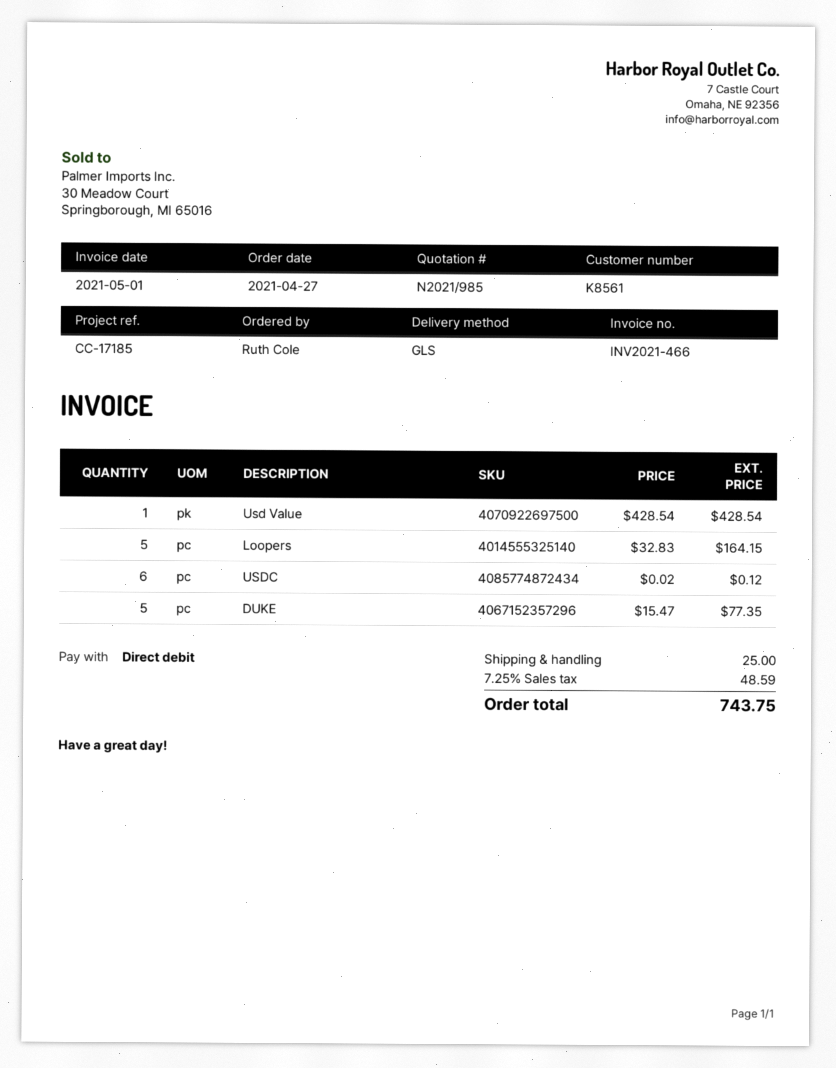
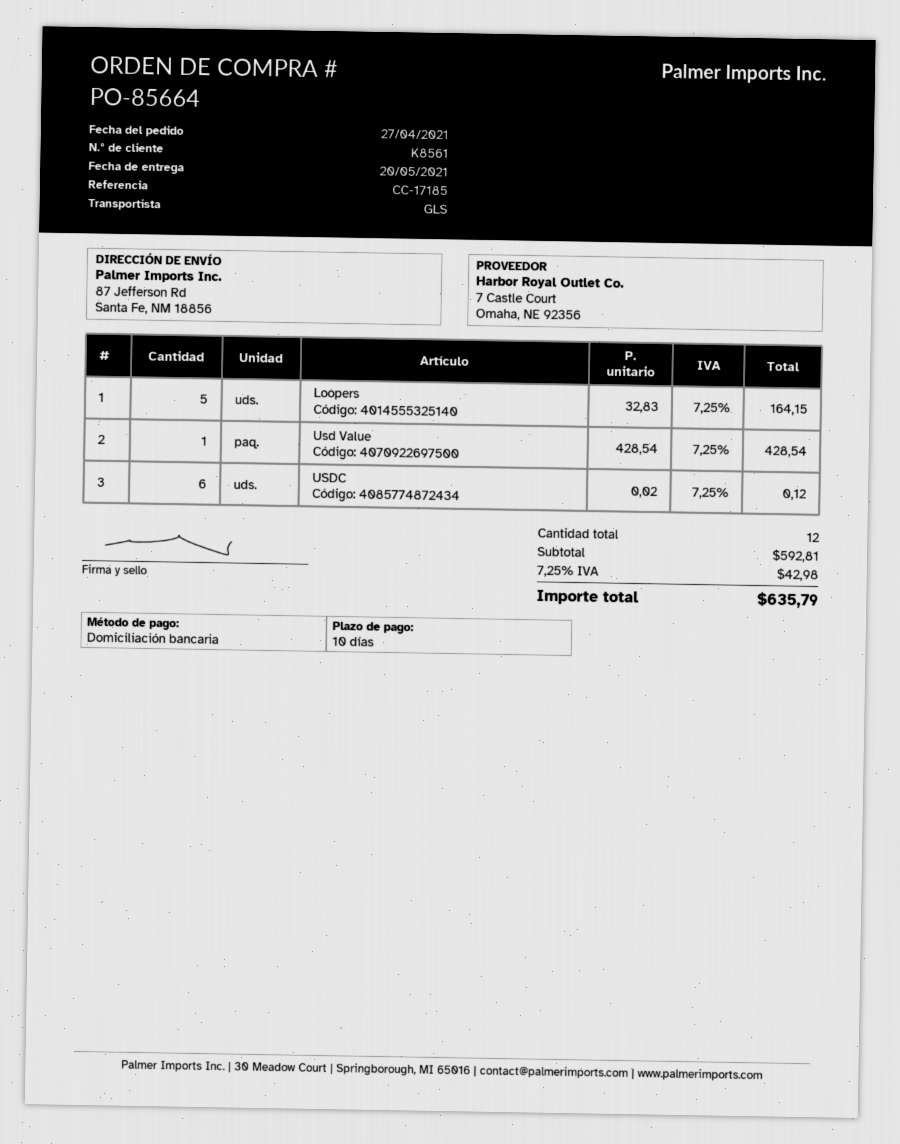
DUKE: 5 x 15.47 = 77.35 -> none
shipping: 25.00 -> none
tax: 7.25% = 48.59 -> 7.25% = 42.98
total: 743.75 -> 635.79

